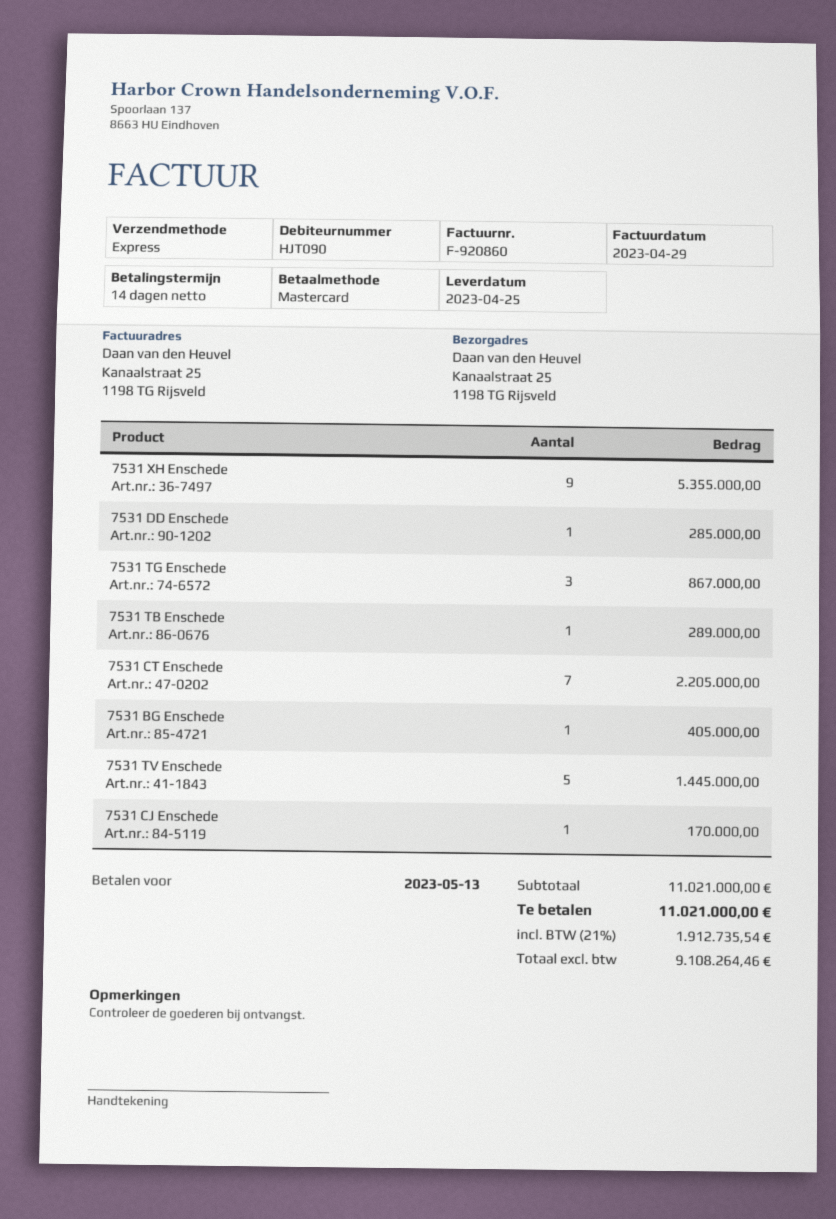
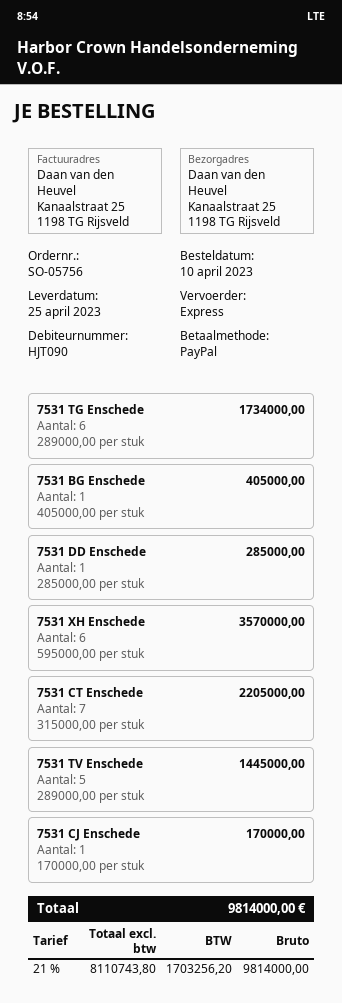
payment method: Mastercard -> PayPal
7531 XH Enschede: 9 for 5355000.00 -> 6 for 3570000.00
7531 TG Enschede: 3 for 867000.00 -> 6 for 1734000.00
7531 TB Enschede: 1 for 289000.00 -> none
net: 9108264.46 -> 8110743.80
tax: 21% = 1912735.54 -> 21% = 1703256.20
total: 11021000.00 -> 9814000.00

